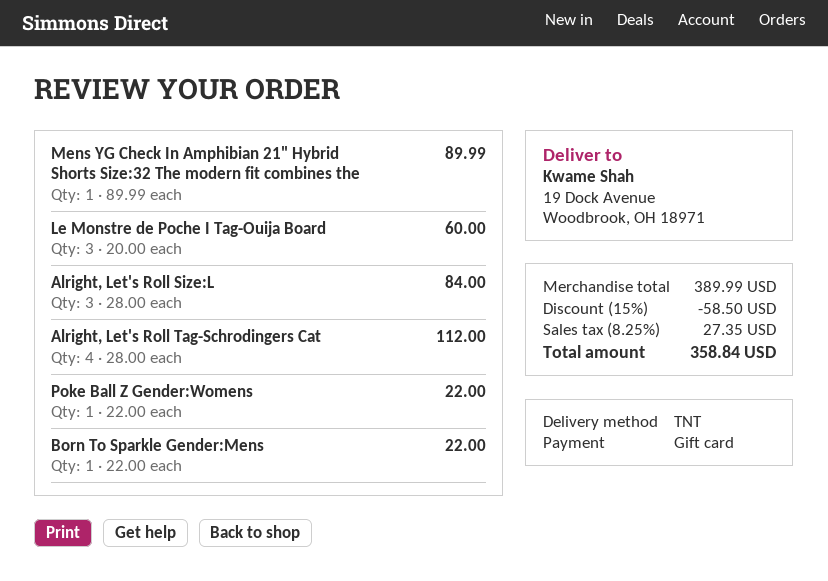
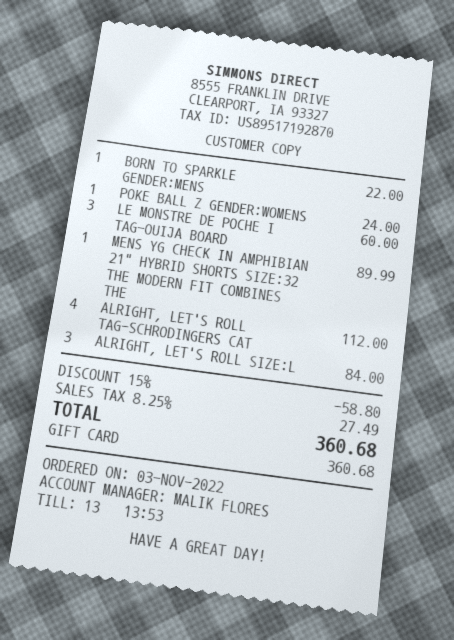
Poke Ball Z Gender:Womens: 1 for 22.00 -> 1 for 24.00
discount: 15% = 58.50 -> 15% = 58.80
tax: 8.25% = 27.35 -> 8.25% = 27.49
total: 358.84 -> 360.68

